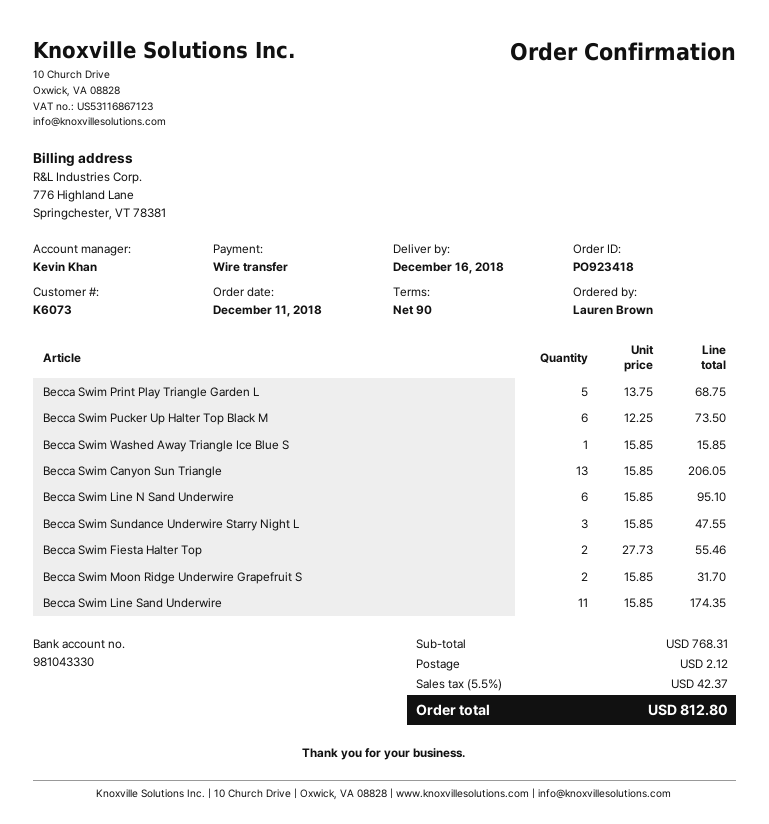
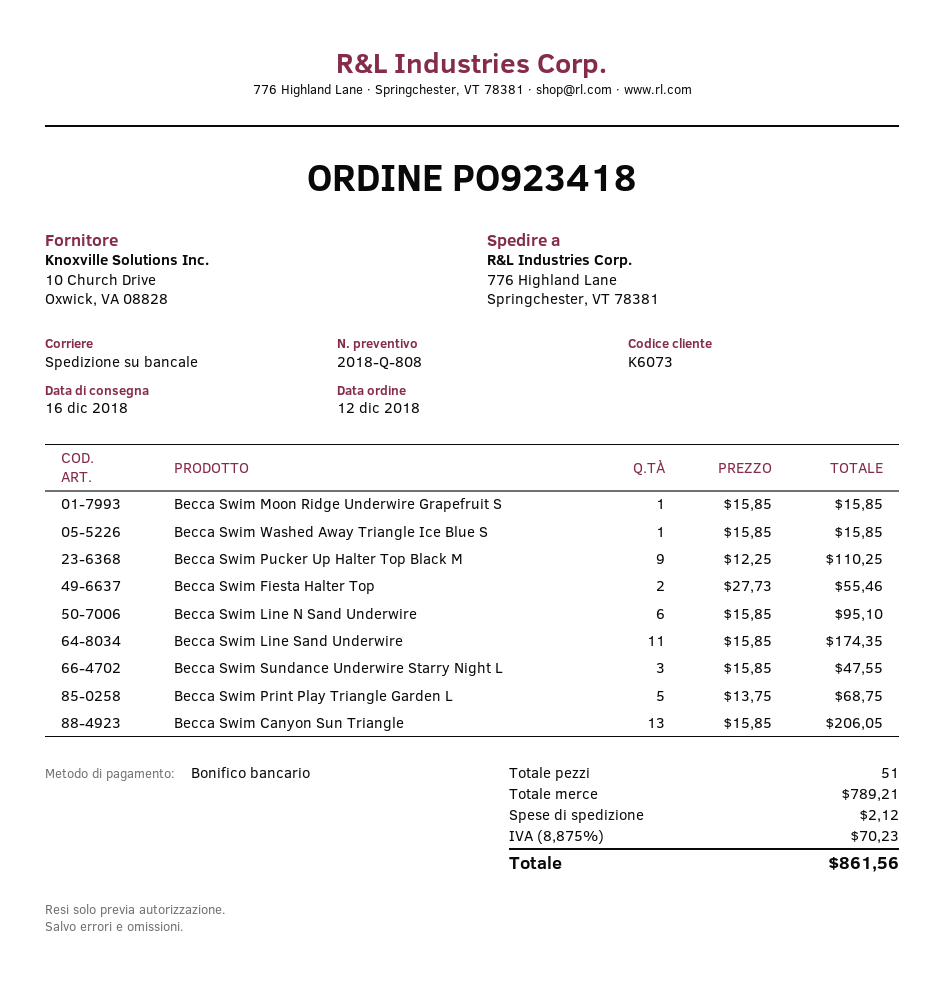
order date: 2018-12-11 -> 2018-12-12
Becca Swim Pucker Up Halter Top Black M: 6 x 12.25 = 73.50 -> 9 x 12.25 = 110.25
Becca Swim Moon Ridge Underwire Grapefruit S: 2 x 15.85 = 31.70 -> 1 x 15.85 = 15.85
subtotal: 768.31 -> 789.21
tax: 5.5% = 42.37 -> 8.875% = 70.23
total: 812.80 -> 861.56

